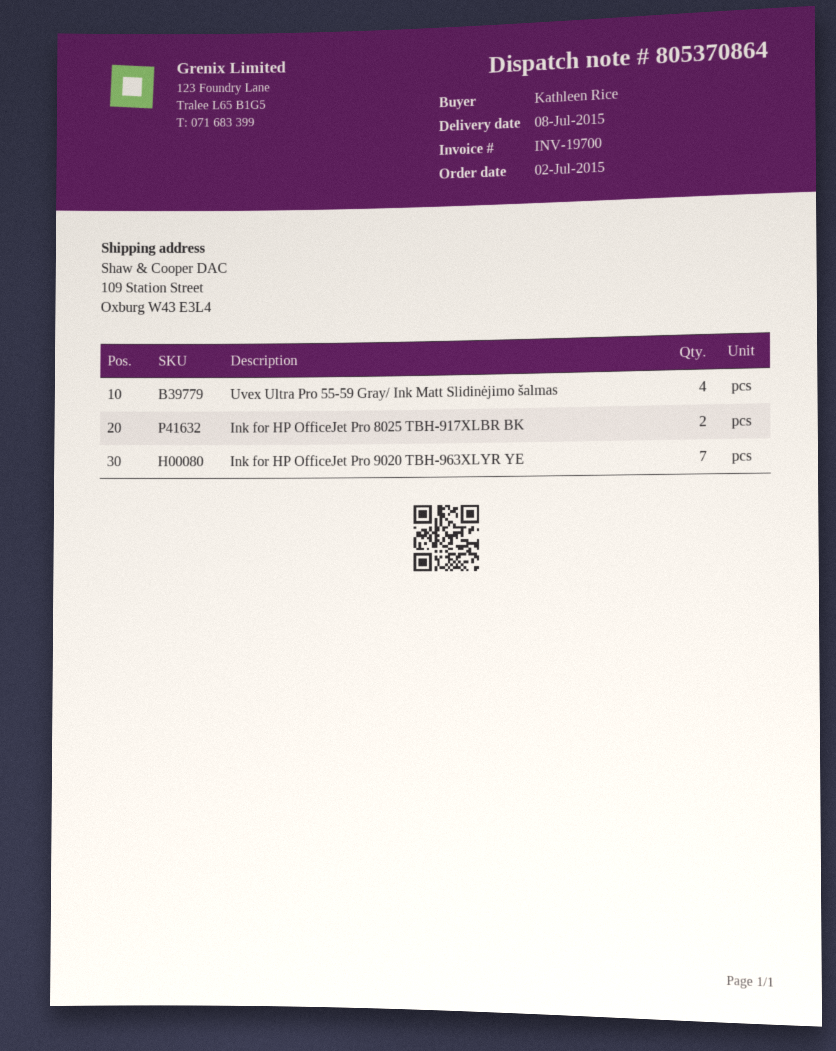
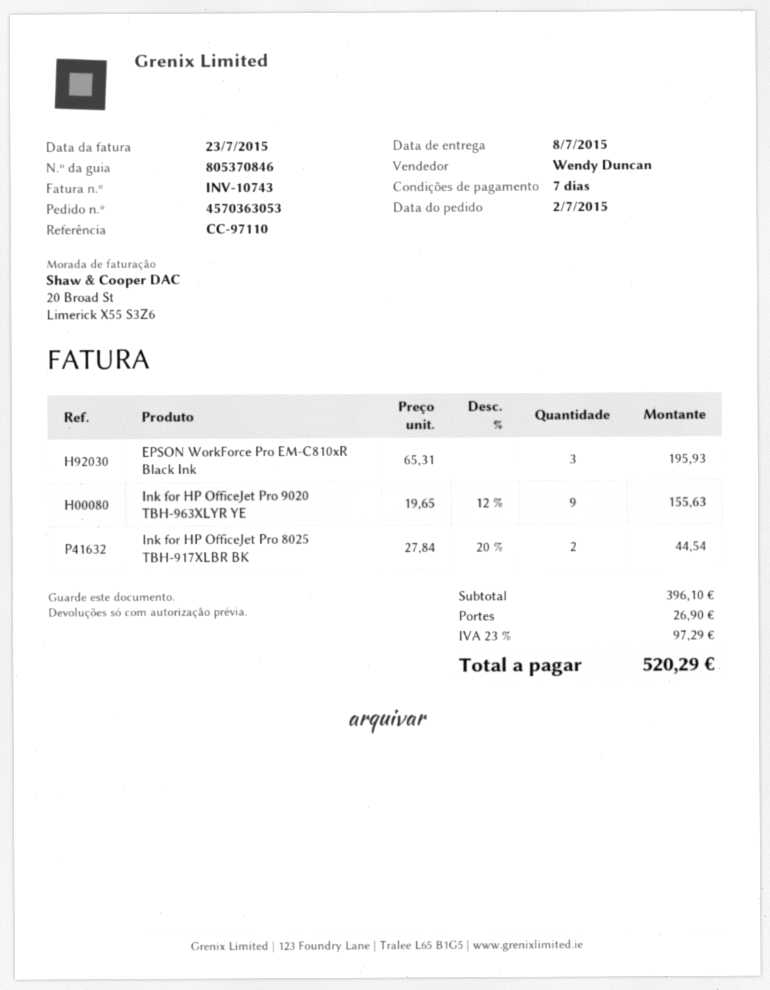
delivery note number: 805370864 -> 805370846
invoice number: INV-19700 -> INV-10743
Uvex Ultra Pro 55-59 Gray/ Ink Matt Slidinėjimo šalmas: 4 -> none
Ink for HP OfficeJet Pro 9020 TBH-963XLYR YE: 7 -> 9
EPSON WorkForce Pro EM-C810xR Black Ink: none -> 3

